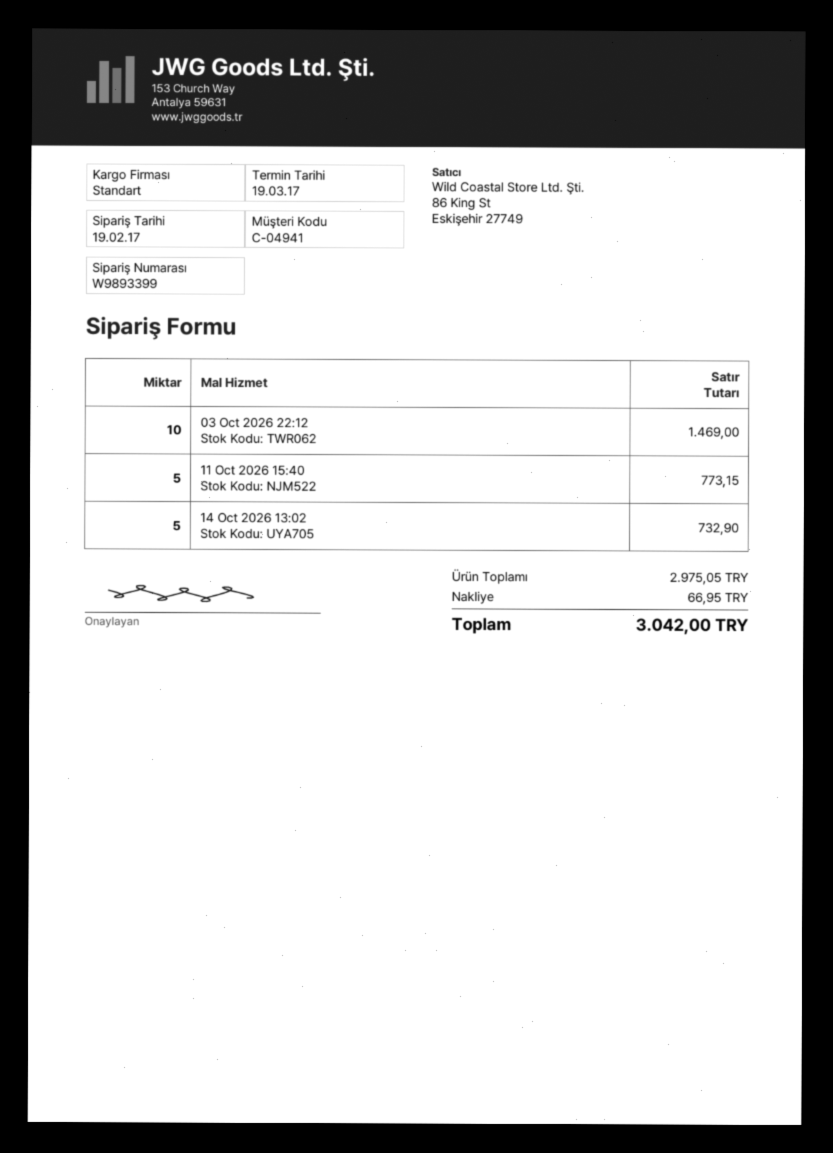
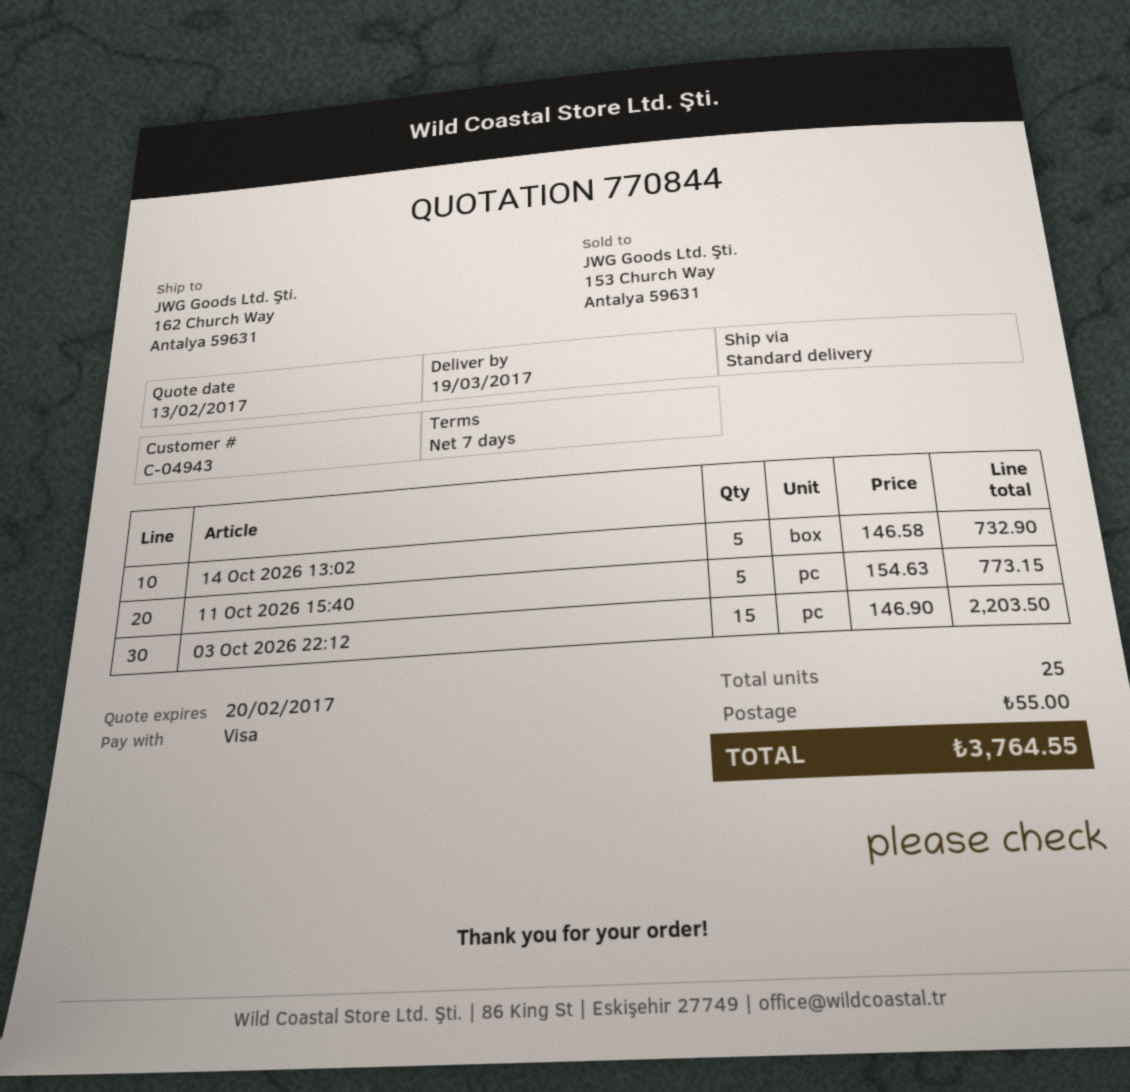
customer number: C-04941 -> C-04943
03 Oct 2026 22:12: 10 for 1469.00 -> 15 for 2203.50
shipping: 66.95 -> 55.00
total: 3042.00 -> 3764.55

